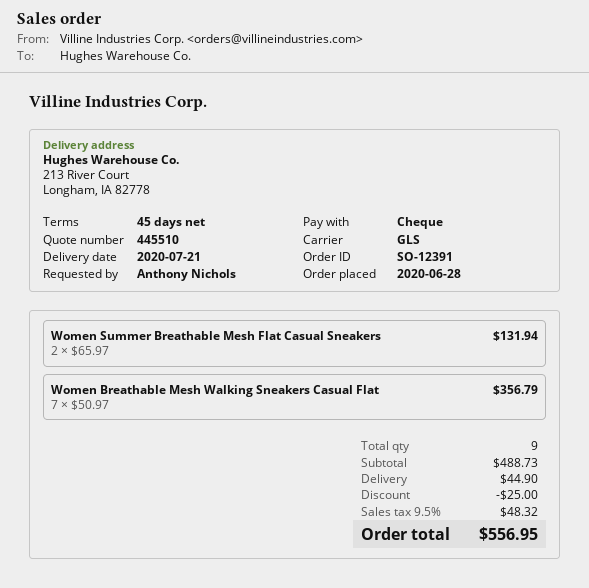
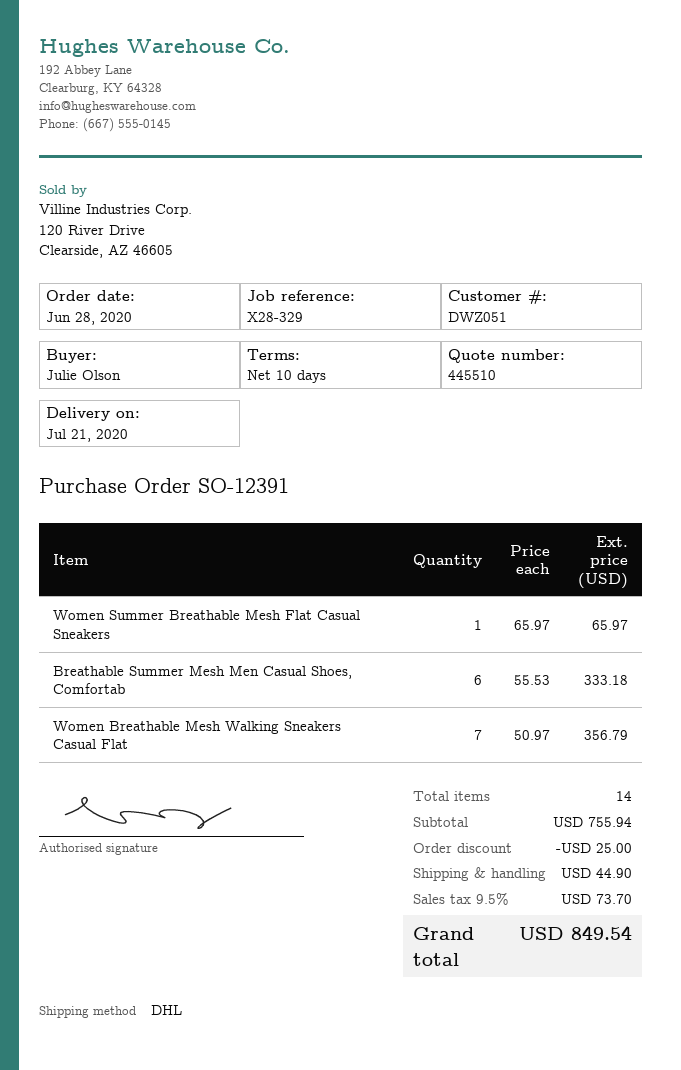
payment terms: 45 days -> 10 days
ordered by: Anthony Nichols -> Julie Olson
shipping method: GLS -> DHL
Women Summer Breathable Mesh Flat Casual Sneakers: 2 x 65.97 = 131.94 -> 1 x 65.97 = 65.97
Breathable Summer Mesh Men Casual Shoes, Comfortab: none -> 6 x 55.53 = 333.18
total quantity: 9 -> 14
subtotal: 488.73 -> 755.94
tax: 9.5% = 48.32 -> 9.5% = 73.70
total: 556.95 -> 849.54

